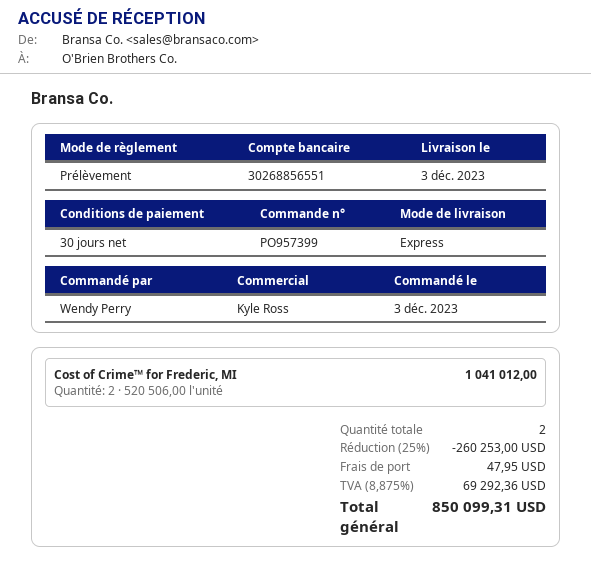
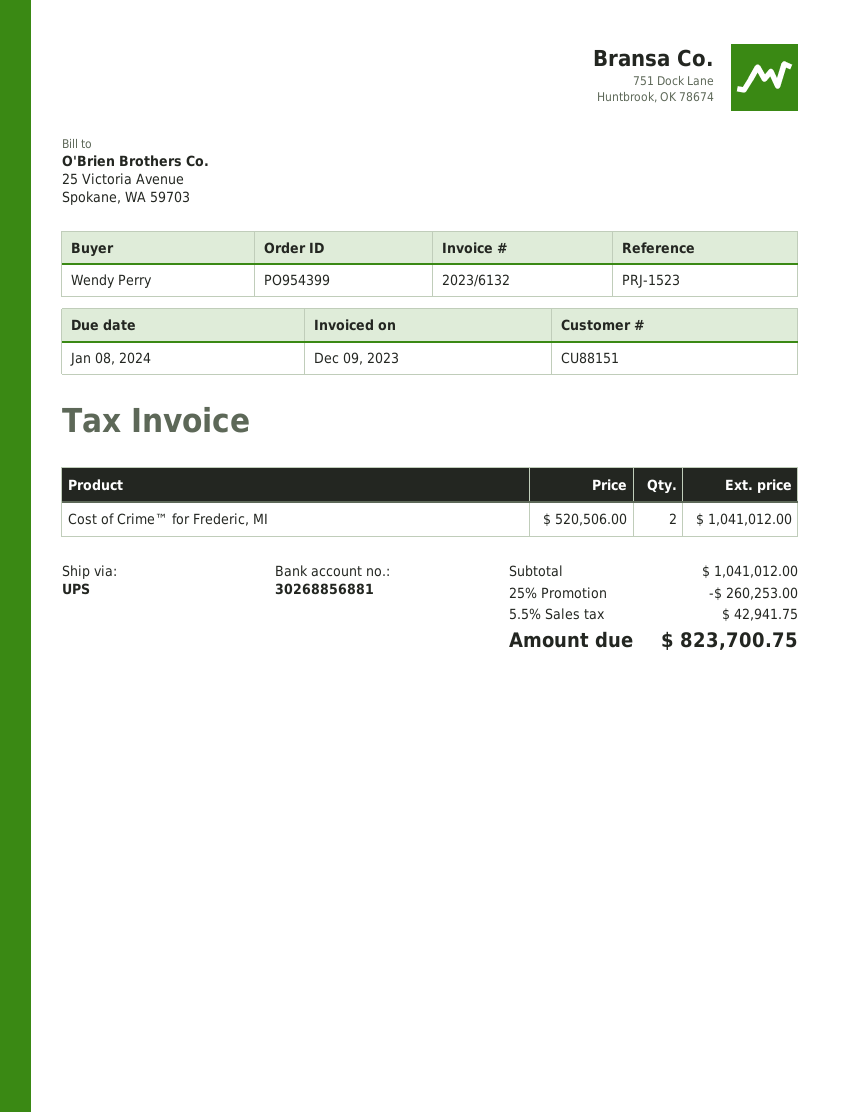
order number: PO957399 -> PO954399
bank account: 30268856551 -> 30268856881
shipping method: express -> UPS
shipping: 47.95 -> none
tax: 8.875% = 69292.36 -> 5.5% = 42941.75
total: 850099.31 -> 823700.75

